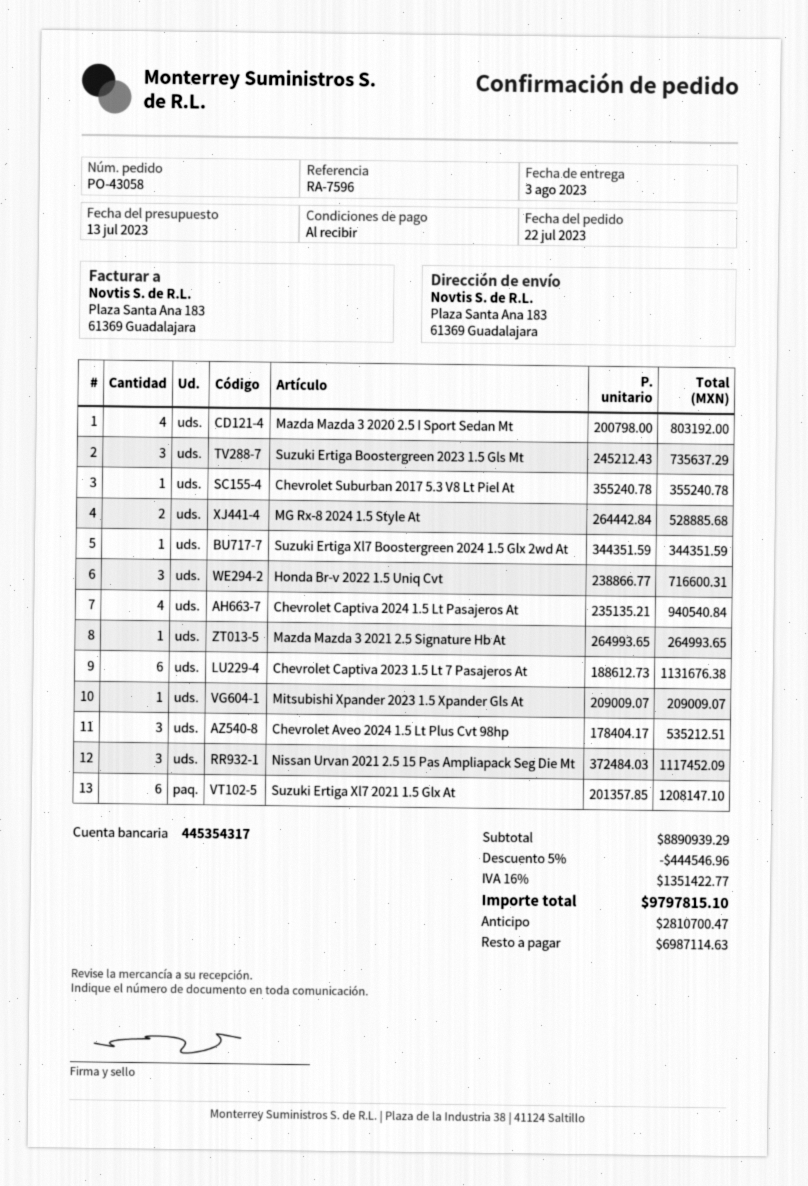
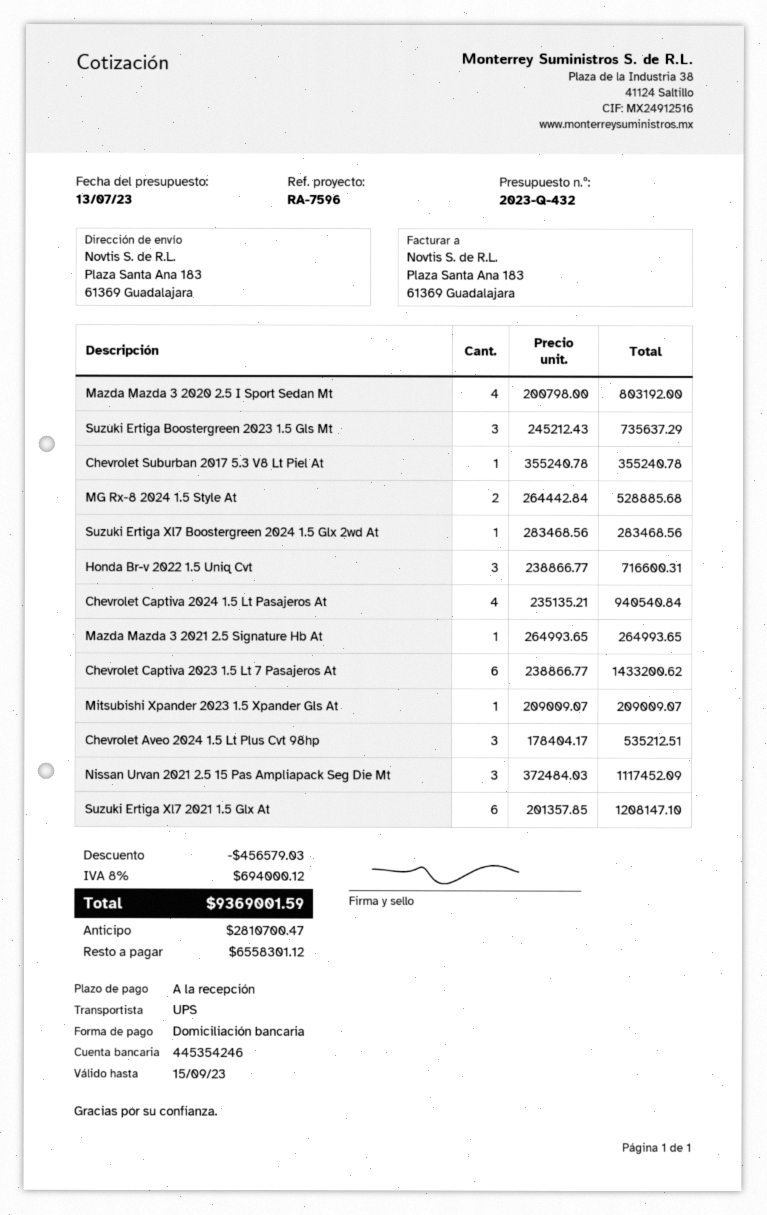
bank account: 445354317 -> 445354246
Suzuki Ertiga Xl7 Boostergreen 2024 1.5 Glx 2wd At: 1 x 344351.59 = 344351.59 -> 1 x 283468.56 = 283468.56
Chevrolet Captiva 2023 1.5 Lt 7 Pasajeros At: 6 x 188612.73 = 1131676.38 -> 6 x 238866.77 = 1433200.62
discount: 444546.96 -> 456579.03
tax: 16% = 1351422.77 -> 8% = 694000.12
total: 9797815.10 -> 9369001.59
balance: 6987114.63 -> 6558301.12

